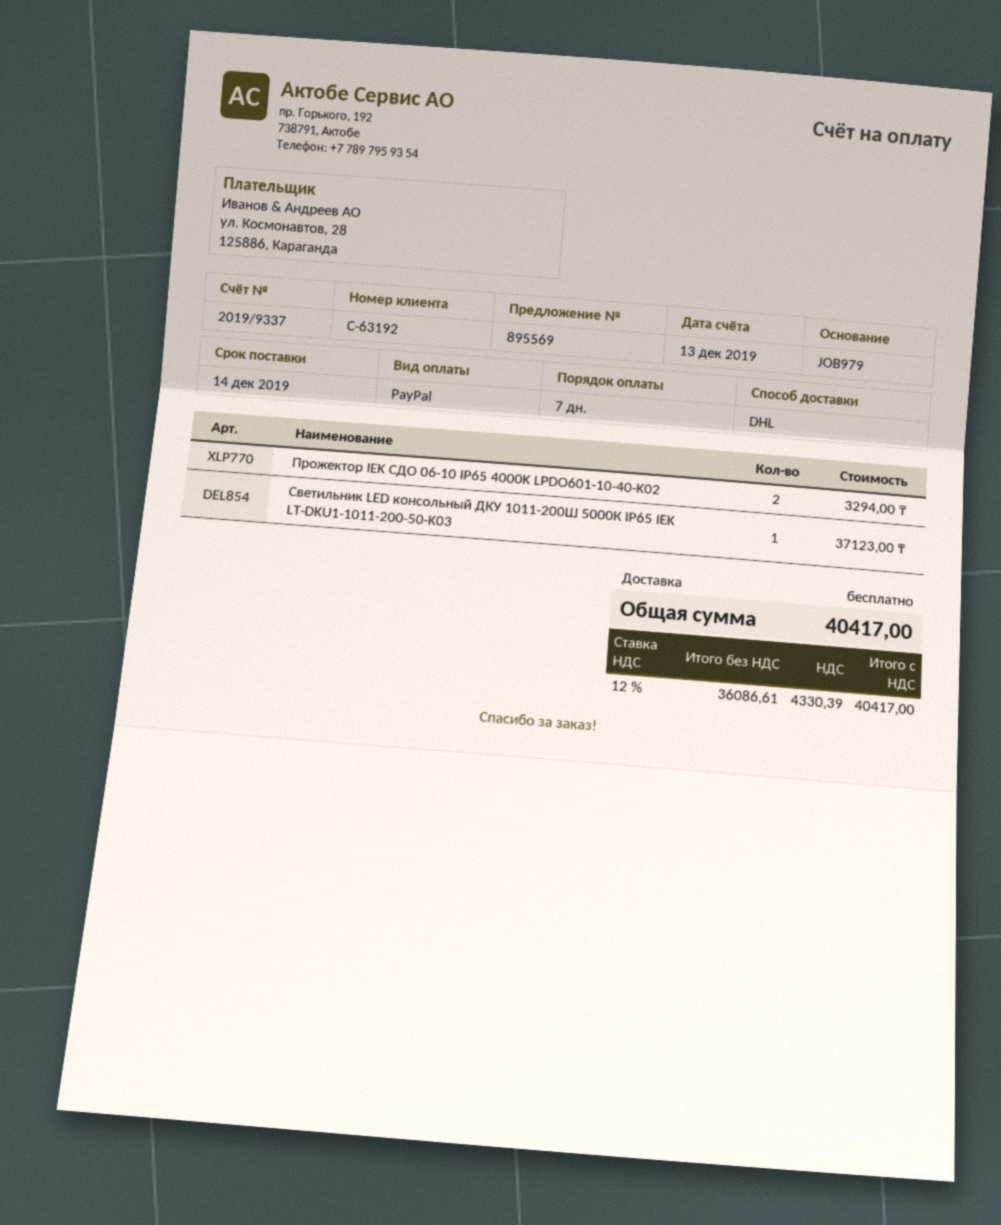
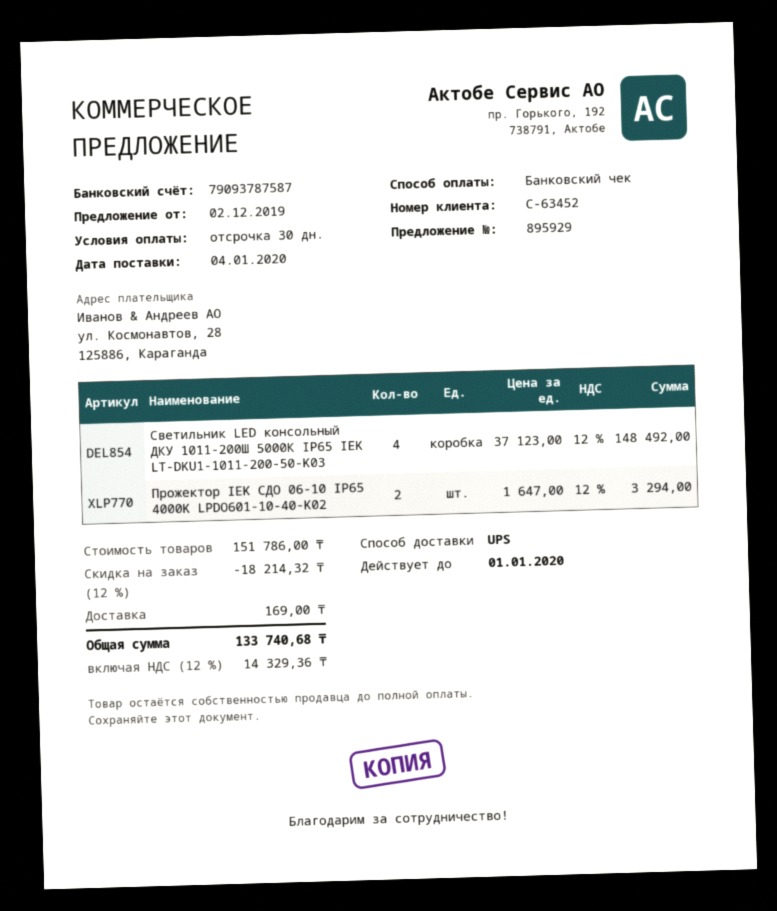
quote number: 895569 -> 895929
delivery date: 2019-12-14 -> 2020-01-04
payment terms: 7 days -> 30 days
customer number: C-63192 -> C-63452
payment method: PayPal -> cheque
shipping method: DHL -> UPS
Светильник LED консольный ДКУ 1011-200Ш 5000К IP65 IEK LT-DKU1-1011-200-50-K03: 1 for 37123.00 -> 4 for 148492.00
discount: none -> 12% = 18214.32
shipping: 0.00 -> 169.00
tax: 12% = 4330.39 -> 12% = 14329.36
total: 40417.00 -> 133740.68

